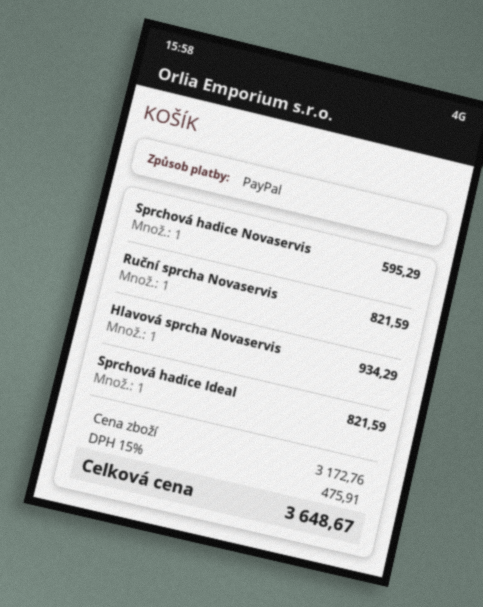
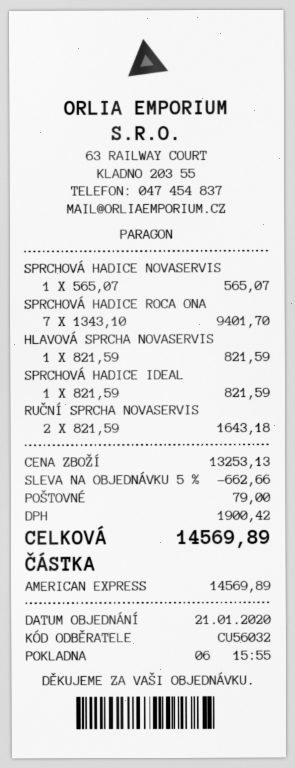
payment method: PayPal -> American Express
Sprchová hadice Novaservis: 1 for 595.29 -> 1 for 565.07
Ruční sprcha Novaservis: 1 for 821.59 -> 2 for 1643.18
Hlavová sprcha Novaservis: 1 for 934.29 -> 1 for 821.59
SPRCHOVÁ HADICE ROCA ONA: none -> 7 for 9401.70
subtotal: 3172.76 -> 13253.13
discount: none -> 5% = 662.66
shipping: none -> 79.00
tax: 475.91 -> 1900.42
total: 3648.67 -> 14569.89

